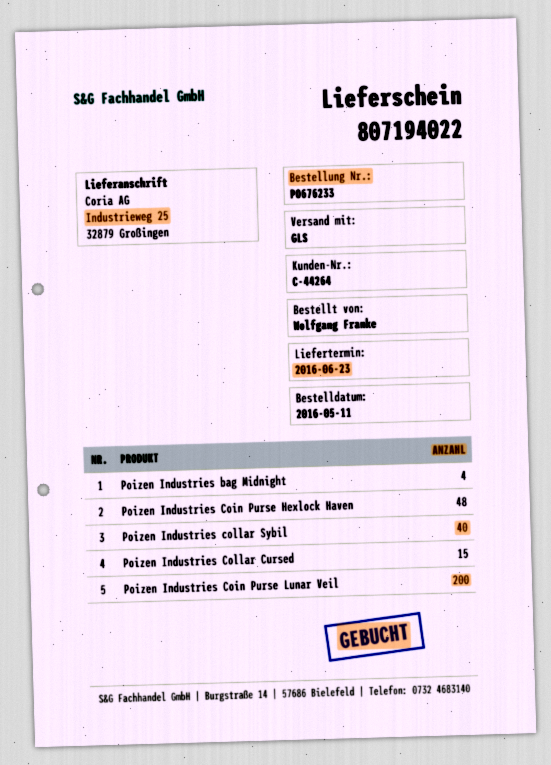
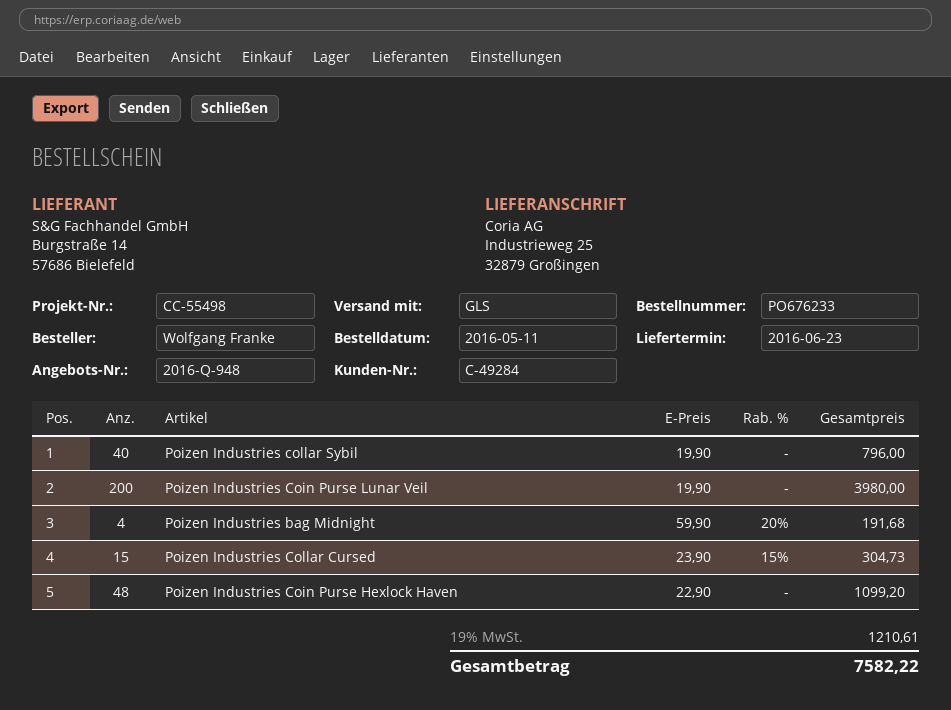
customer number: C-44264 -> C-49284

